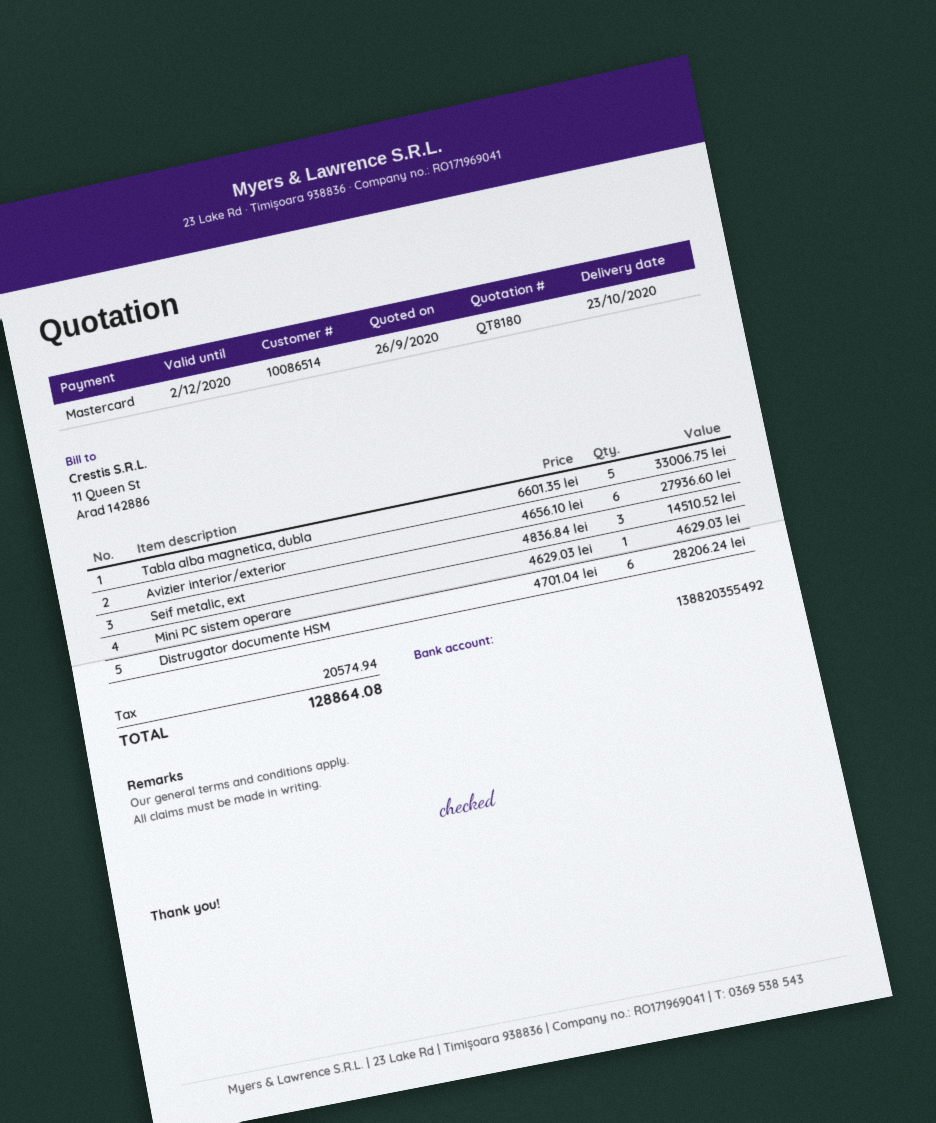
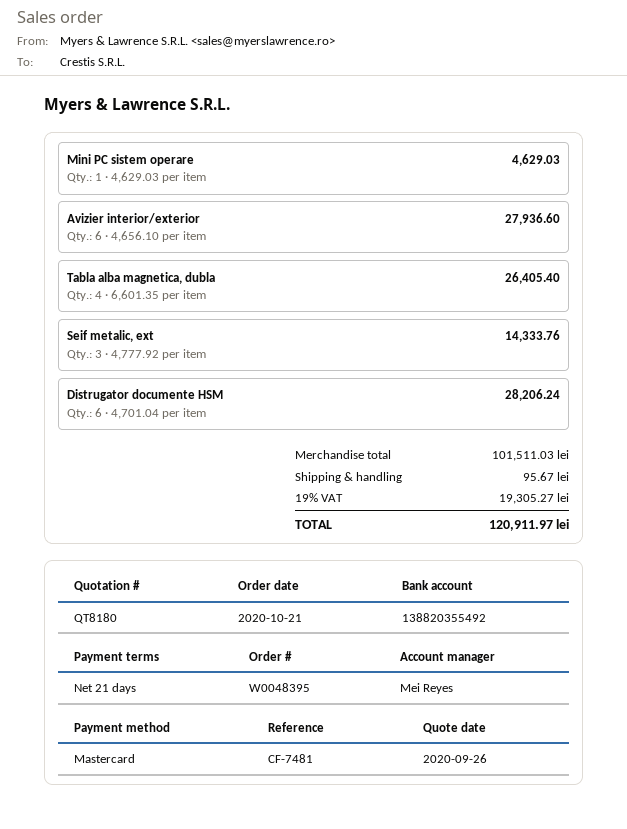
Tabla alba magnetica, dubla: 5 x 6601.35 = 33006.75 -> 4 x 6601.35 = 26405.40
Seif metalic, ext: 3 x 4836.84 = 14510.52 -> 3 x 4777.92 = 14333.76
shipping: none -> 95.67
tax: 20574.94 -> 19305.27
total: 128864.08 -> 120911.97

